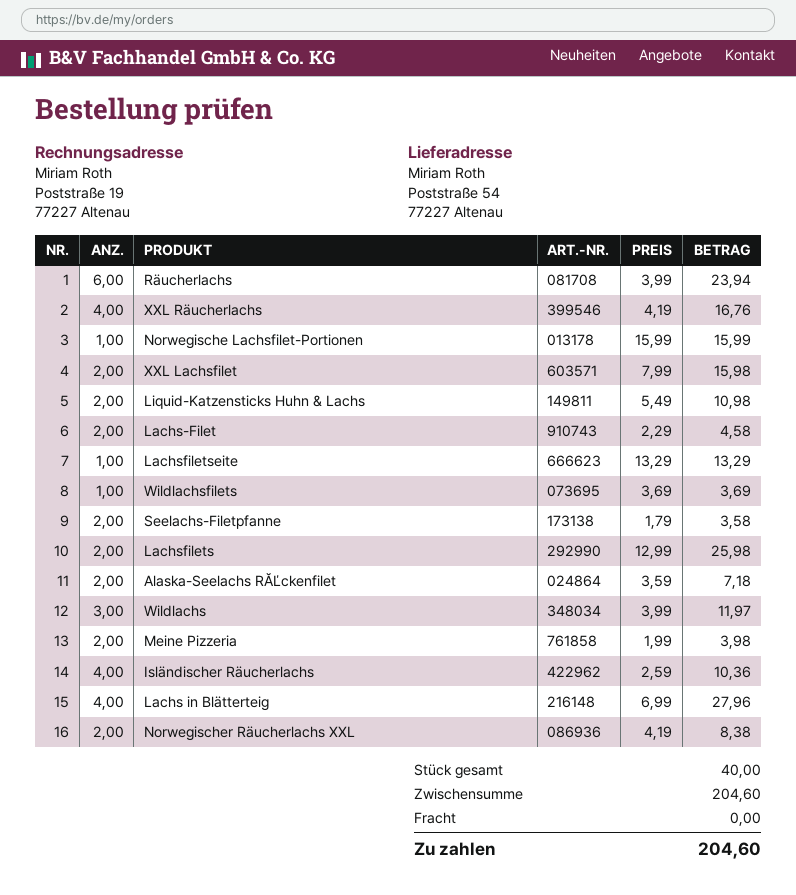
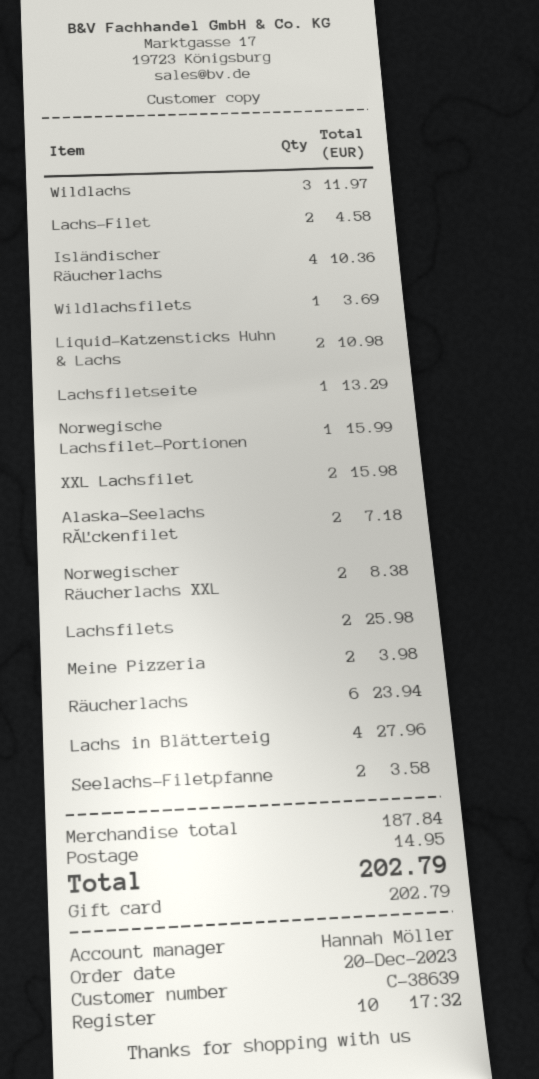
XXL Räucherlachs: 4 for 16.76 -> none
subtotal: 204.60 -> 187.84
shipping: 0.00 -> 14.95
total: 204.60 -> 202.79

